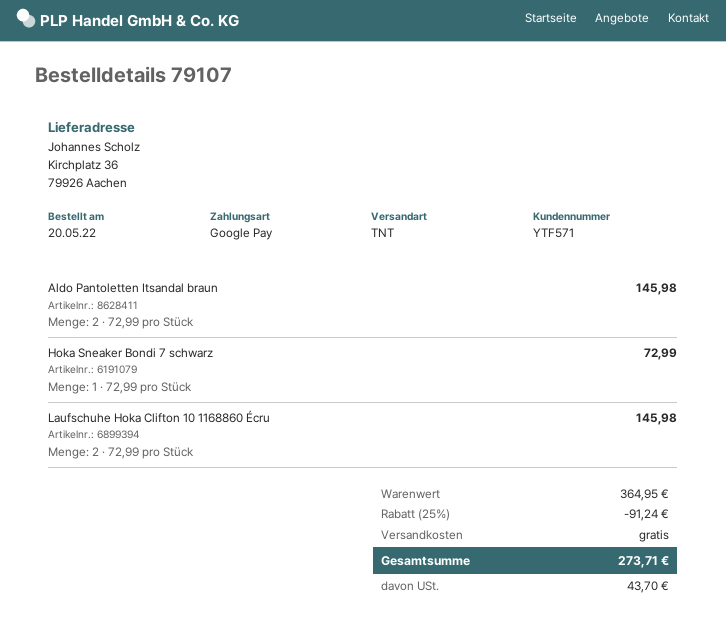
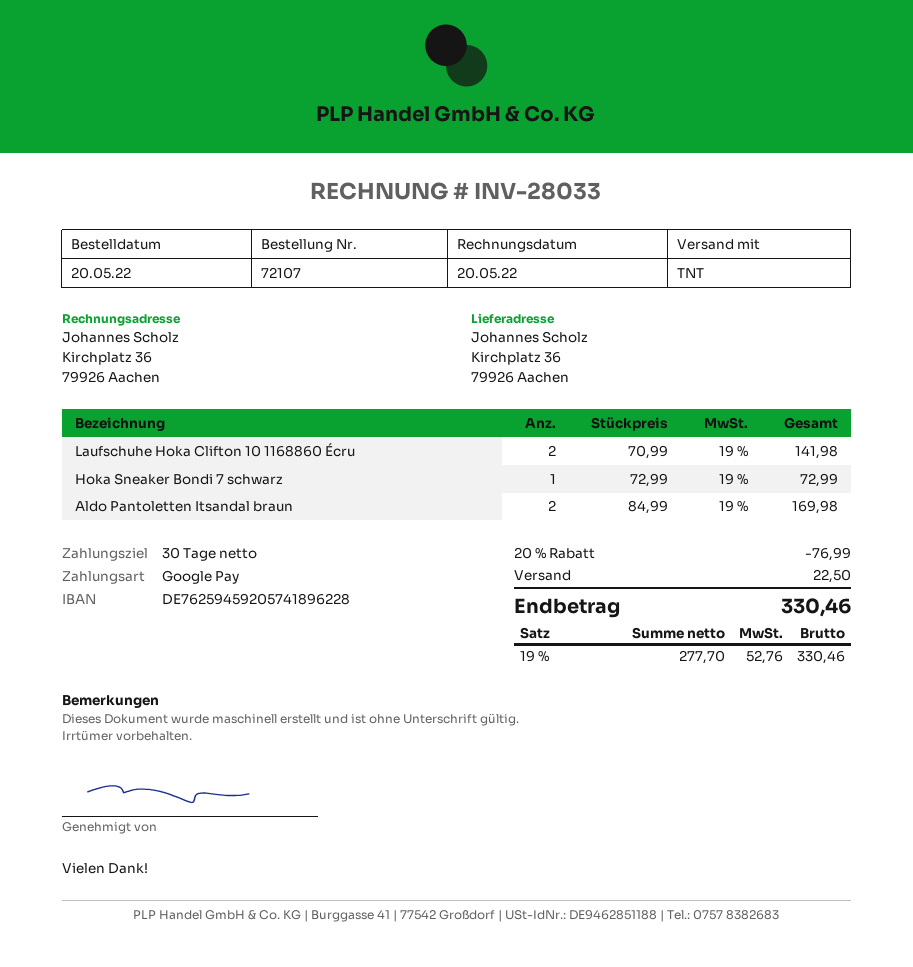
order number: 79107 -> 72107
Aldo Pantoletten Itsandal braun: 2 x 72.99 = 145.98 -> 2 x 84.99 = 169.98
Laufschuhe Hoka Clifton 10 1168860 Écru: 2 x 72.99 = 145.98 -> 2 x 70.99 = 141.98
discount: 25% = 91.24 -> 20% = 76.99
shipping: 0.00 -> 22.50
tax: 43.70 -> 52.76
total: 273.71 -> 330.46

